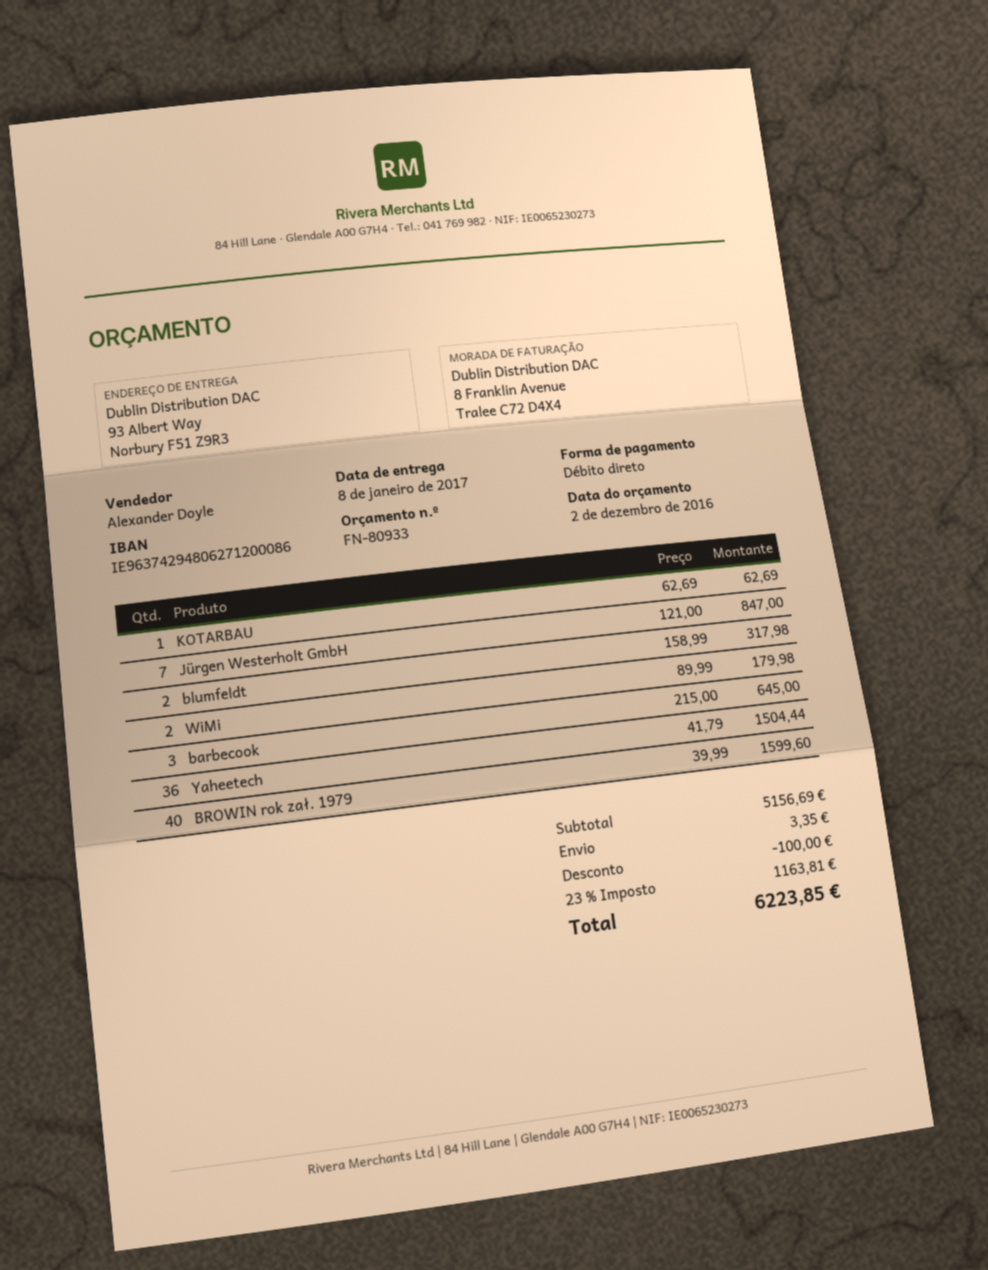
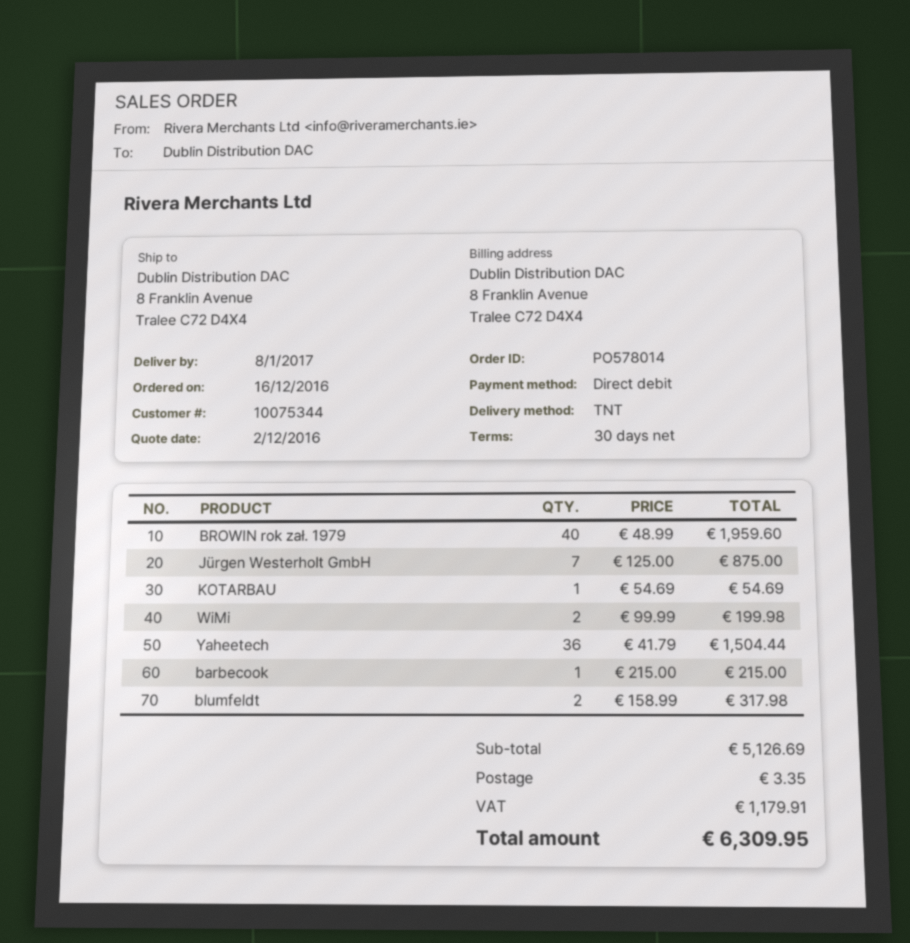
ship to: 93 Albert Way, Norbury F51 Z9R3 -> 8 Franklin Avenue, Tralee C72 D4X4
KOTARBAU: 1 x 62.69 = 62.69 -> 1 x 54.69 = 54.69
Jürgen Westerholt GmbH: 7 x 121.00 = 847.00 -> 7 x 125.00 = 875.00
WiMi: 2 x 89.99 = 179.98 -> 2 x 99.99 = 199.98
barbecook: 3 x 215.00 = 645.00 -> 1 x 215.00 = 215.00
BROWIN rok zał. 1979: 40 x 39.99 = 1599.60 -> 40 x 48.99 = 1959.60
subtotal: 5156.69 -> 5126.69
discount: 100.00 -> none
tax: 1163.81 -> 1179.91
total: 6223.85 -> 6309.95

